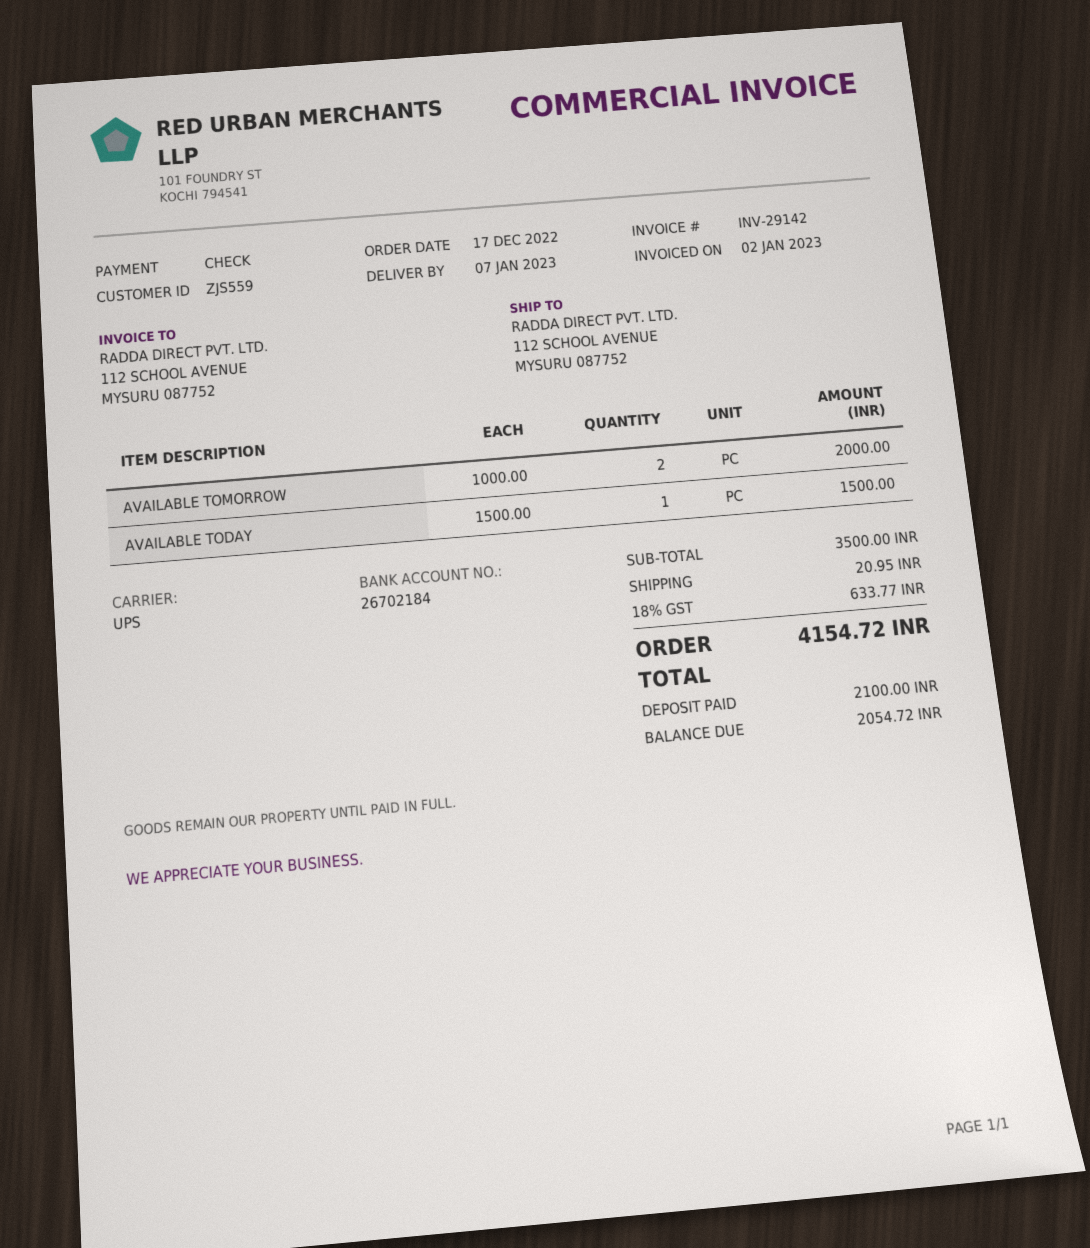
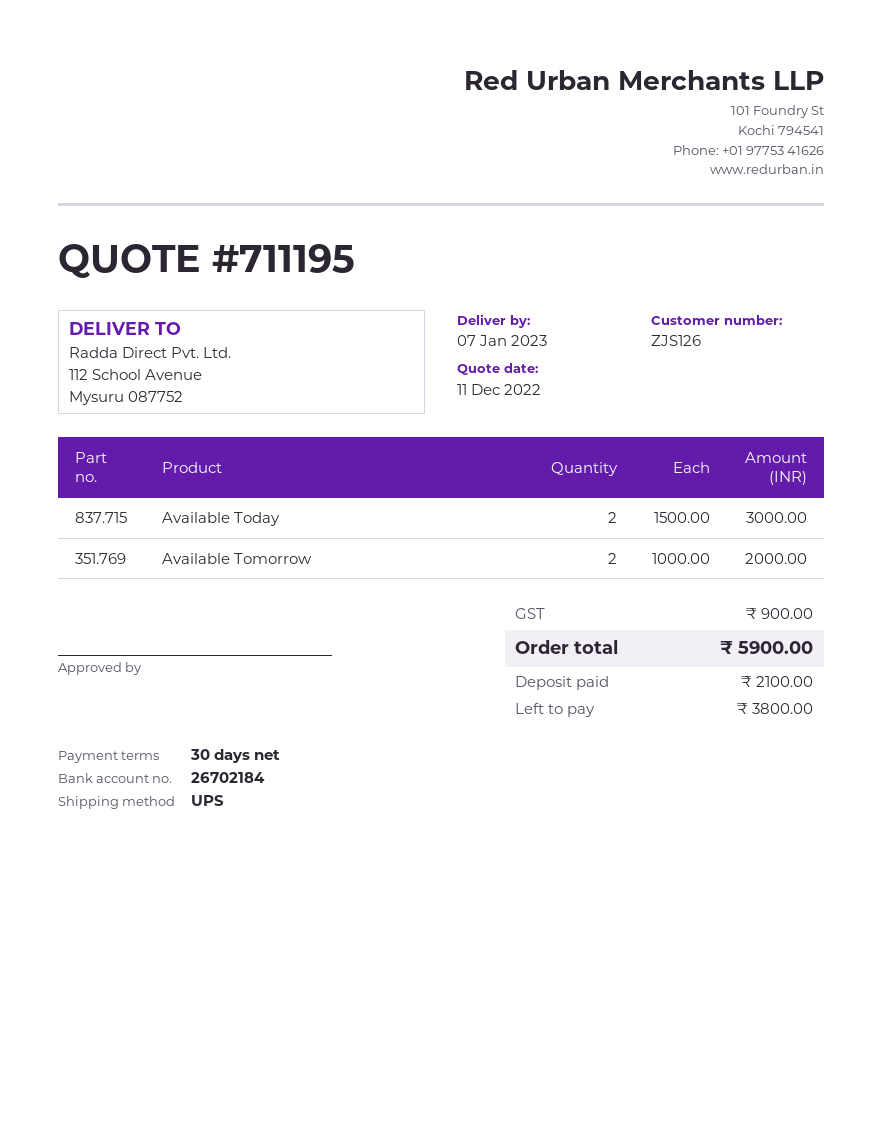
customer number: ZJS559 -> ZJS126
AVAILABLE TODAY: 1 x 1500.00 = 1500.00 -> 2 x 1500.00 = 3000.00
shipping: 20.95 -> none
tax: 633.77 -> 900.00
total: 4154.72 -> 5900.00
balance: 2054.72 -> 3800.00

